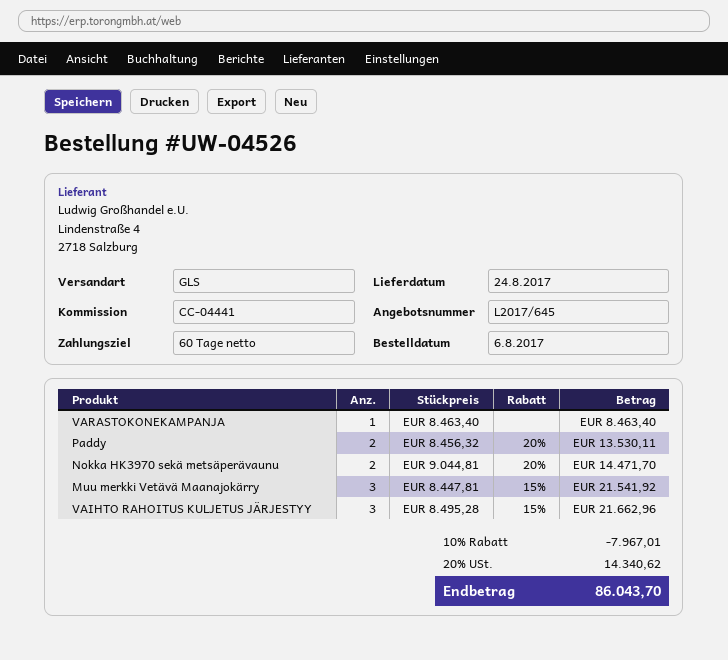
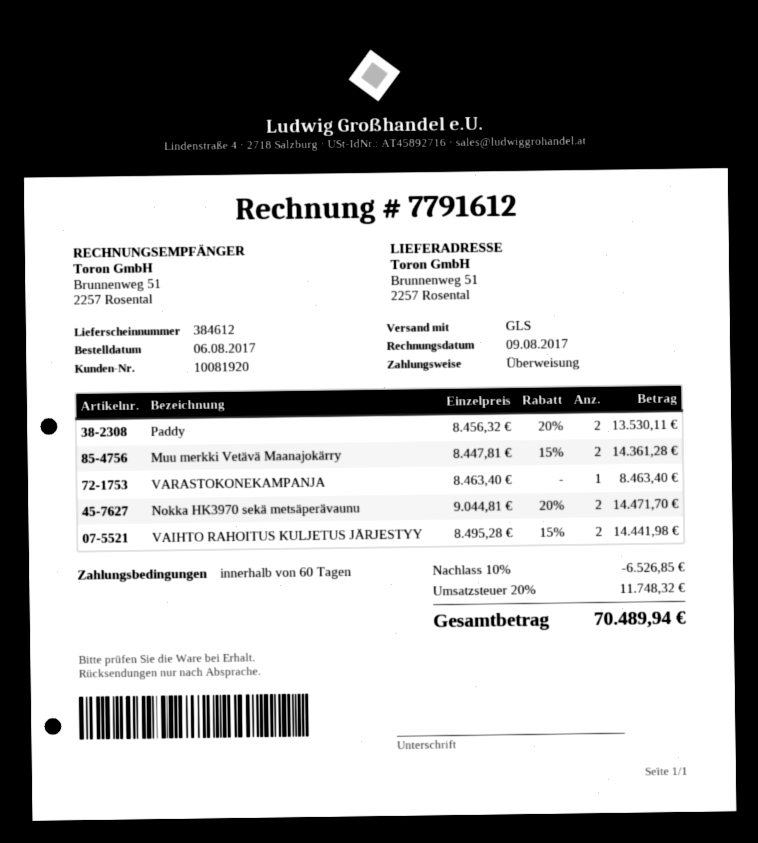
Muu merkki Vetävä Maanajokärry: 3 x 8447.81 - 15% = 21541.92 -> 2 x 8447.81 - 15% = 14361.28
VAIHTO RAHOITUS KULJETUS JÄRJESTYY: 3 x 8495.28 - 15% = 21662.96 -> 2 x 8495.28 - 15% = 14441.98
discount: 10% = 7967.01 -> 10% = 6526.85
tax: 20% = 14340.62 -> 20% = 11748.32
total: 86043.70 -> 70489.94

